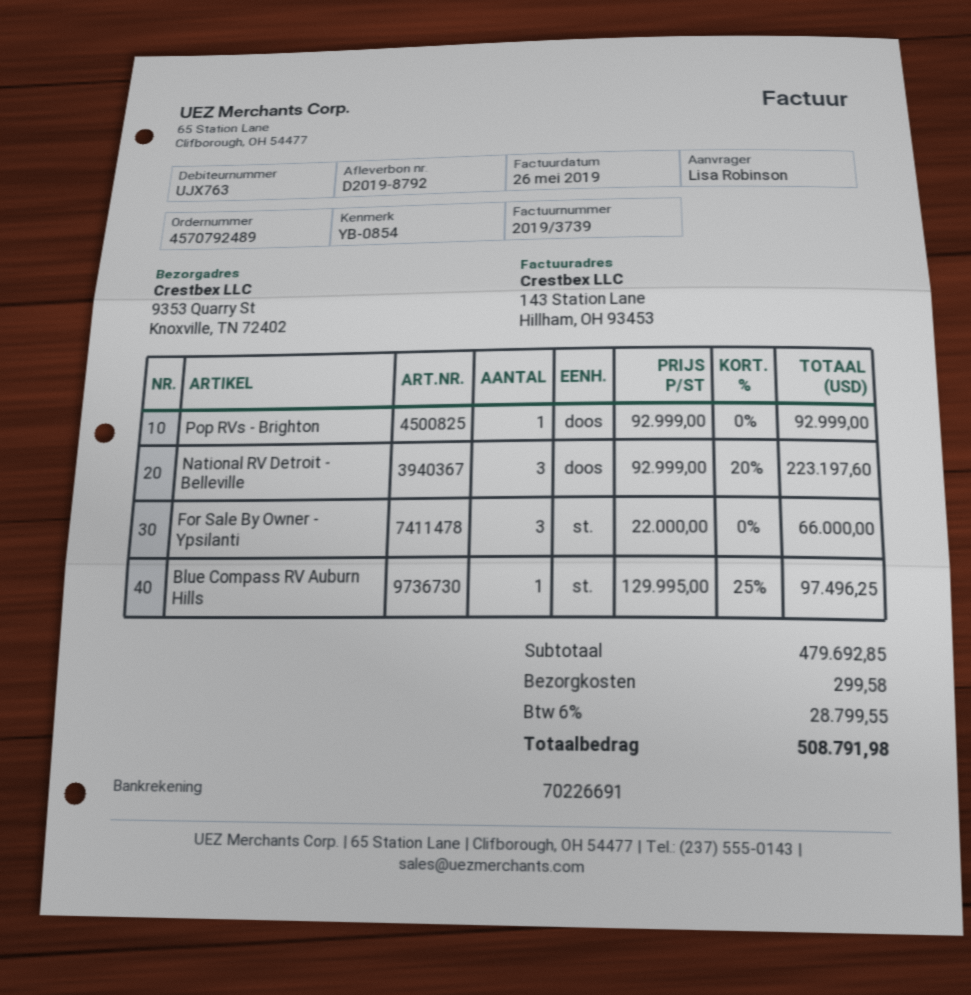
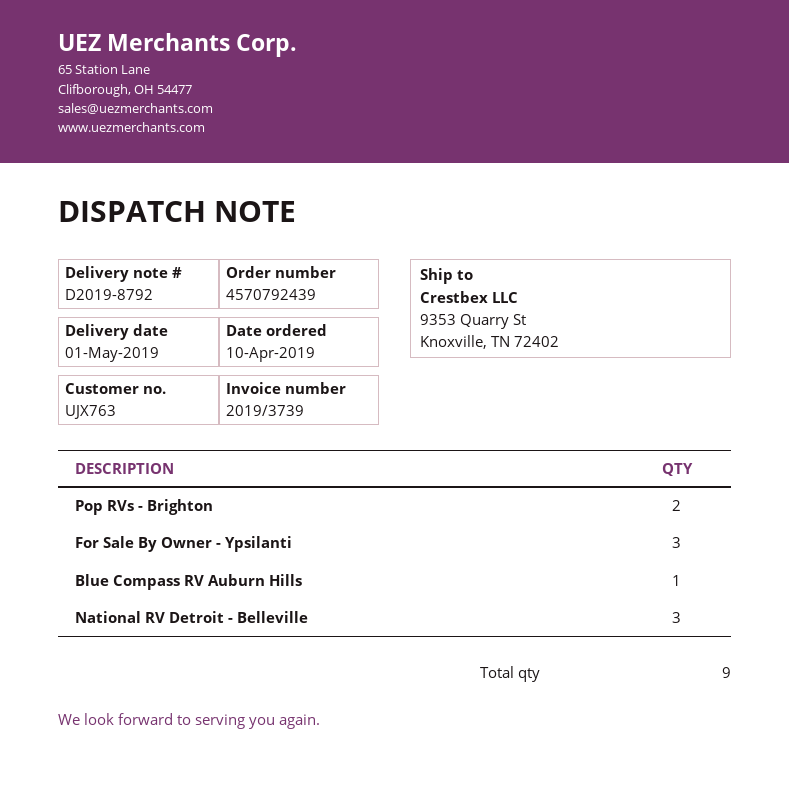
order number: 4570792489 -> 4570792439
Pop RVs - Brighton: 1 -> 2

